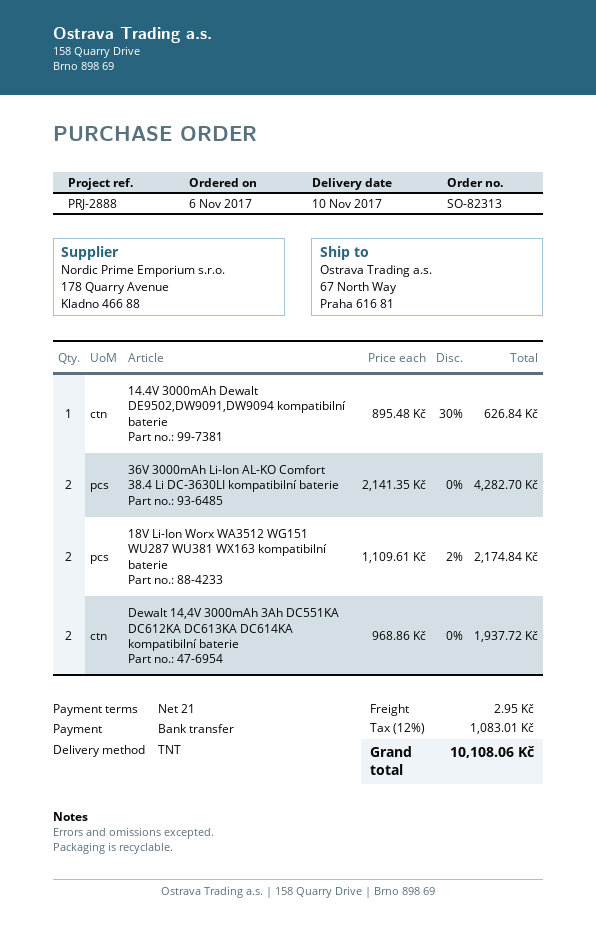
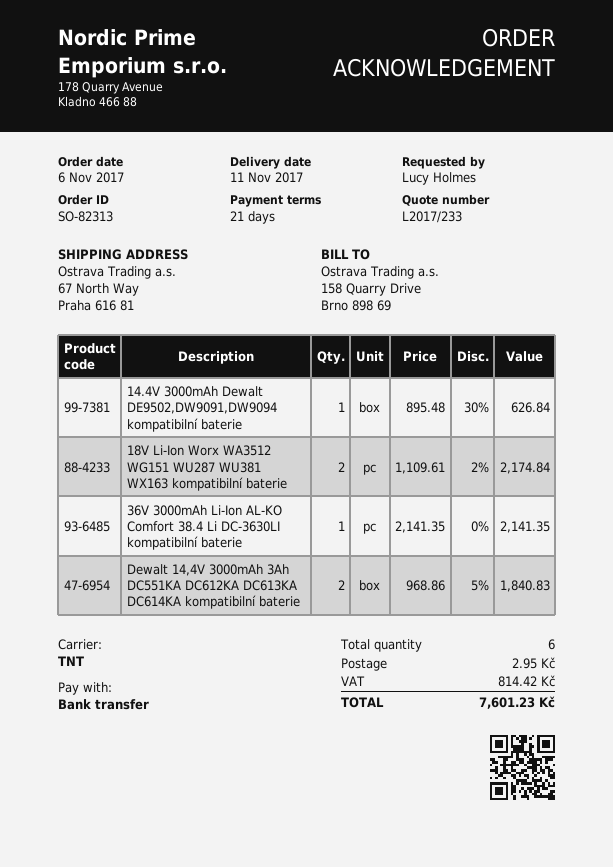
delivery date: 2017-11-10 -> 2017-11-11
36V 3000mAh Li-Ion AL-KO Comfort 38.4 Li DC-3630LI kompatibilní baterie: 2 x 2141.35 = 4282.70 -> 1 x 2141.35 = 2141.35
Dewalt 14,4V 3000mAh 3Ah DC551KA DC612KA DC613KA DC614KA kompatibilní baterie: 2 x 968.86 = 1937.72 -> 2 x 968.86 - 5% = 1840.83
tax: 1083.01 -> 814.42
total: 10108.06 -> 7601.23

